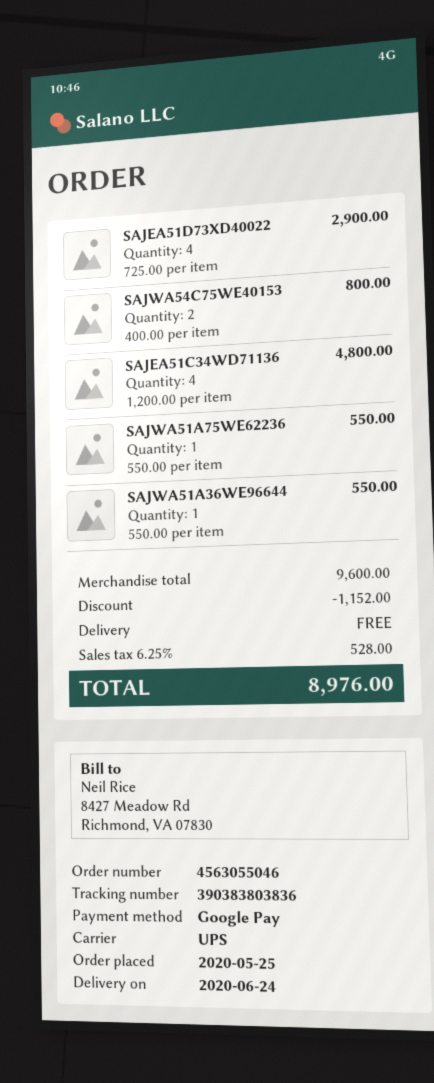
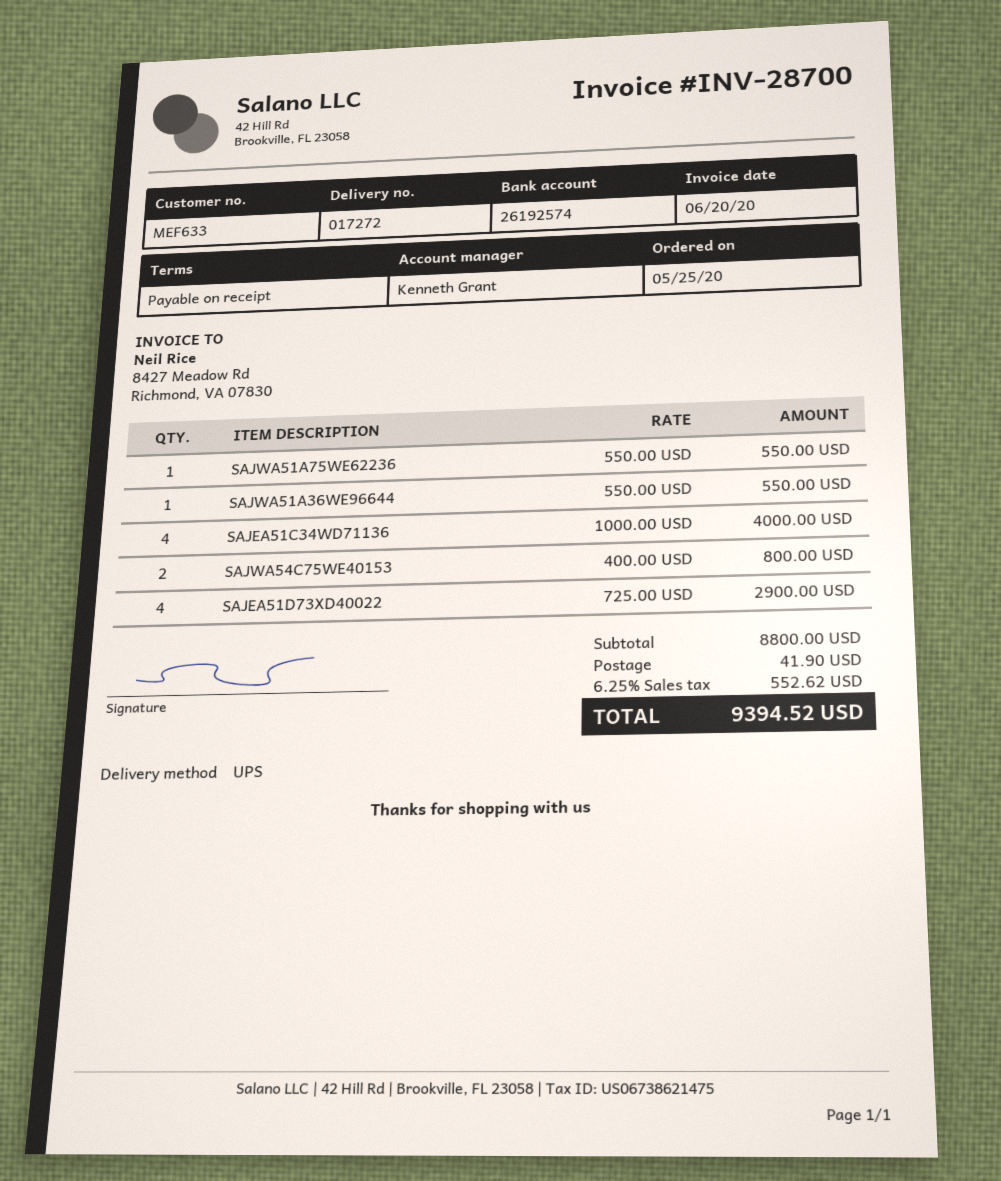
SAJEA51C34WD71136: 4 x 1200.00 = 4800.00 -> 4 x 1000.00 = 4000.00
subtotal: 9600.00 -> 8800.00
discount: 1152.00 -> none
shipping: 0.00 -> 41.90
tax: 6.25% = 528.00 -> 6.25% = 552.62
total: 8976.00 -> 9394.52

